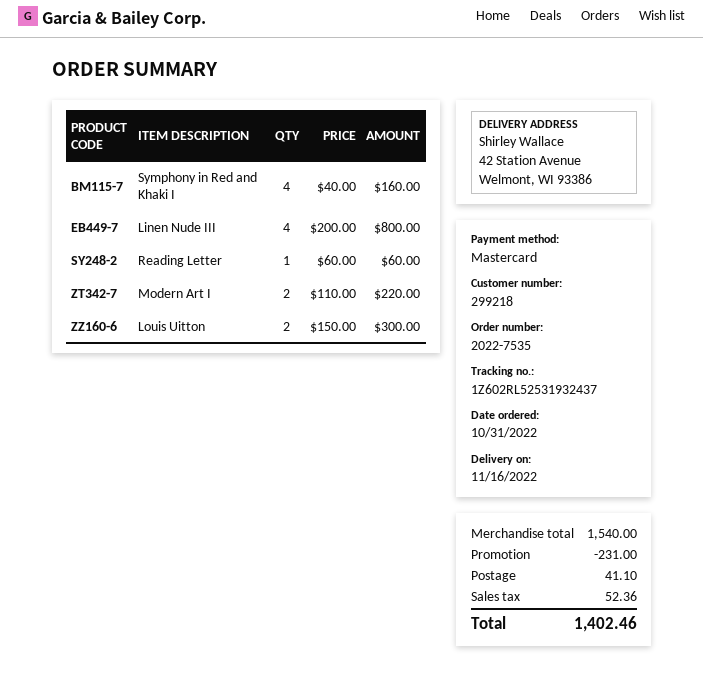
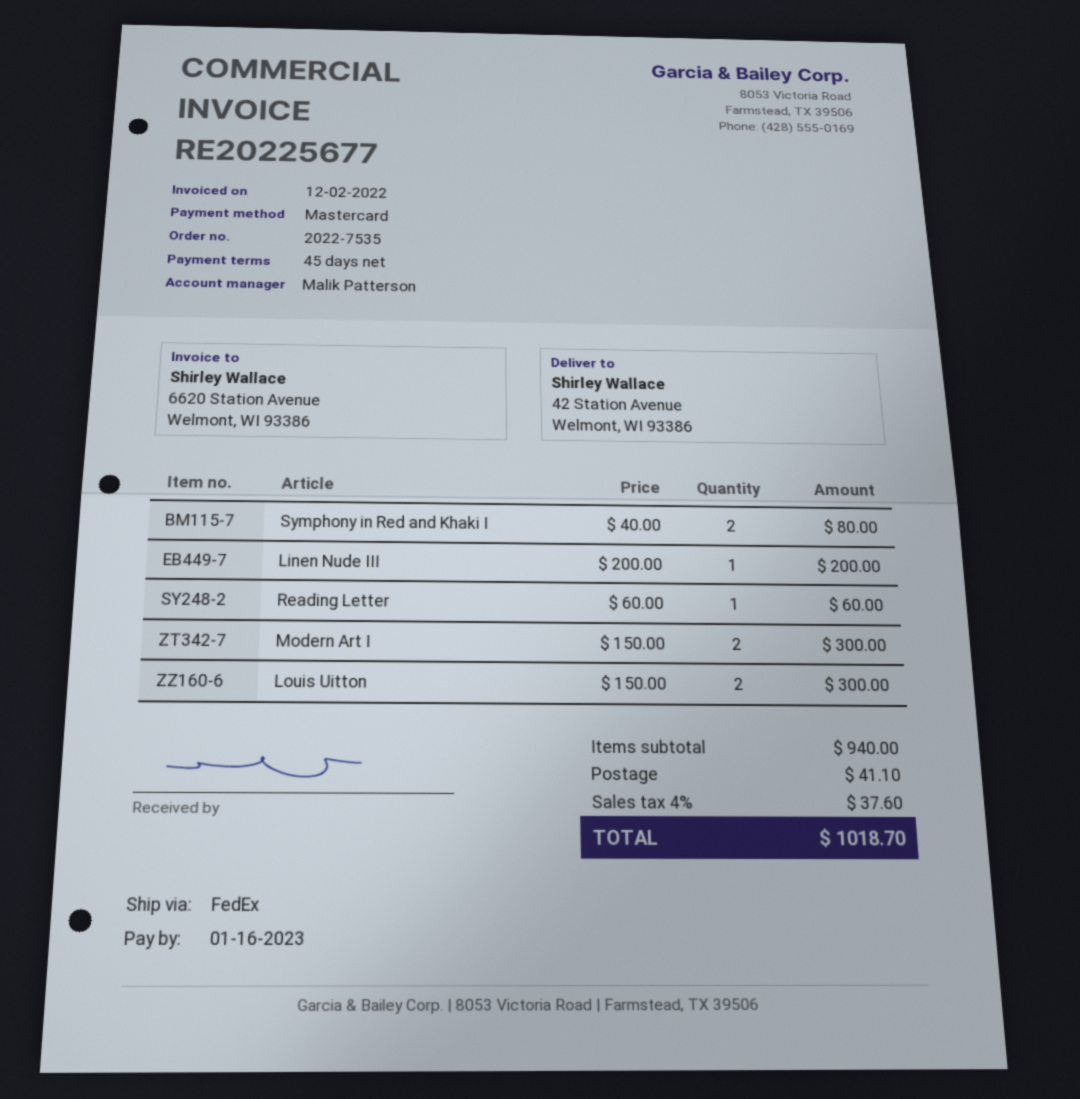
Symphony in Red and Khaki I: 4 x 40.00 = 160.00 -> 2 x 40.00 = 80.00
Linen Nude III: 4 x 200.00 = 800.00 -> 1 x 200.00 = 200.00
Modern Art I: 2 x 110.00 = 220.00 -> 2 x 150.00 = 300.00
subtotal: 1540.00 -> 940.00
discount: 231.00 -> none
tax: 52.36 -> 37.60
total: 1402.46 -> 1018.70

